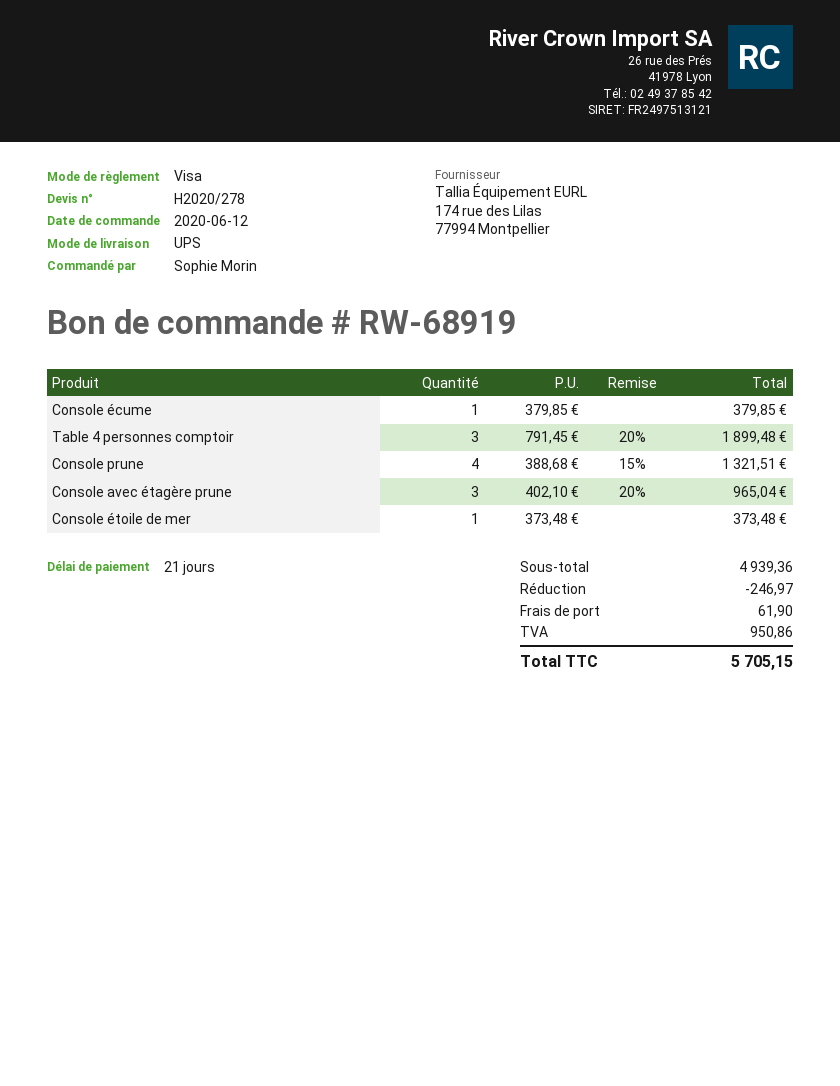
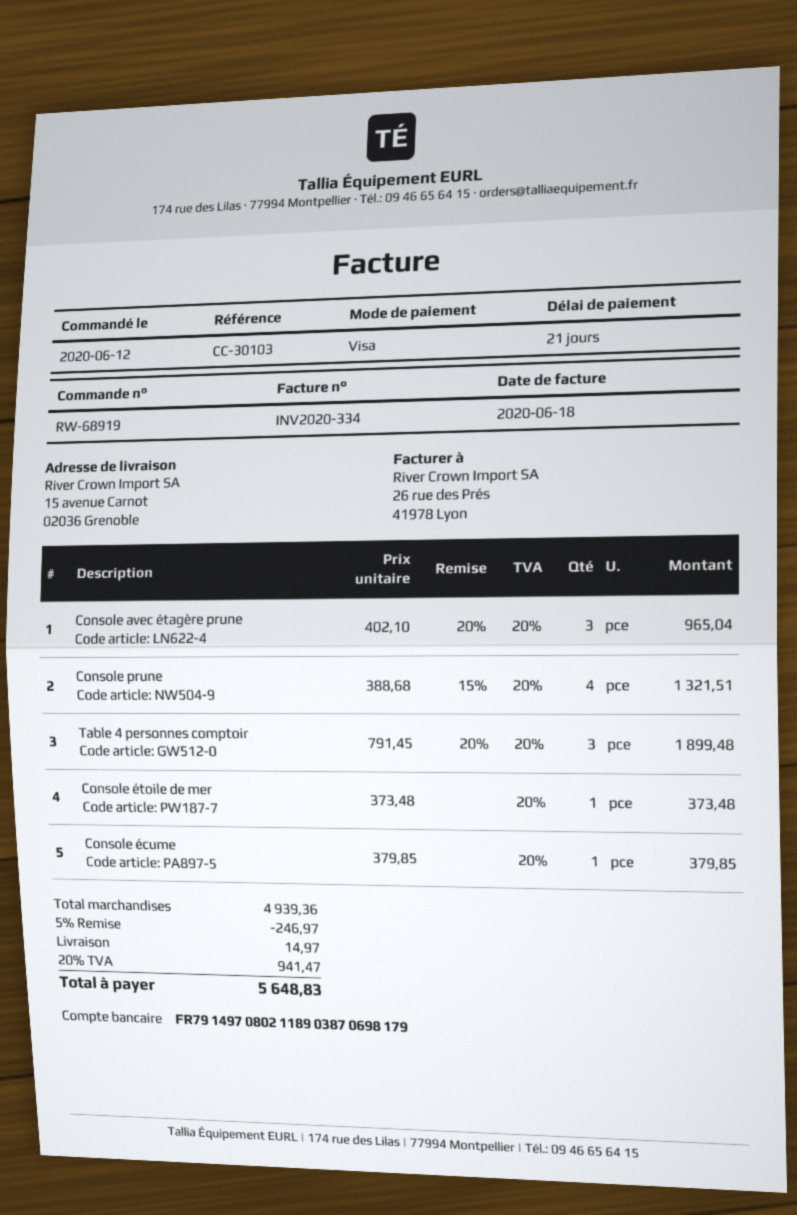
shipping: 61.90 -> 14.97
tax: 950.86 -> 941.47
total: 5705.15 -> 5648.83

